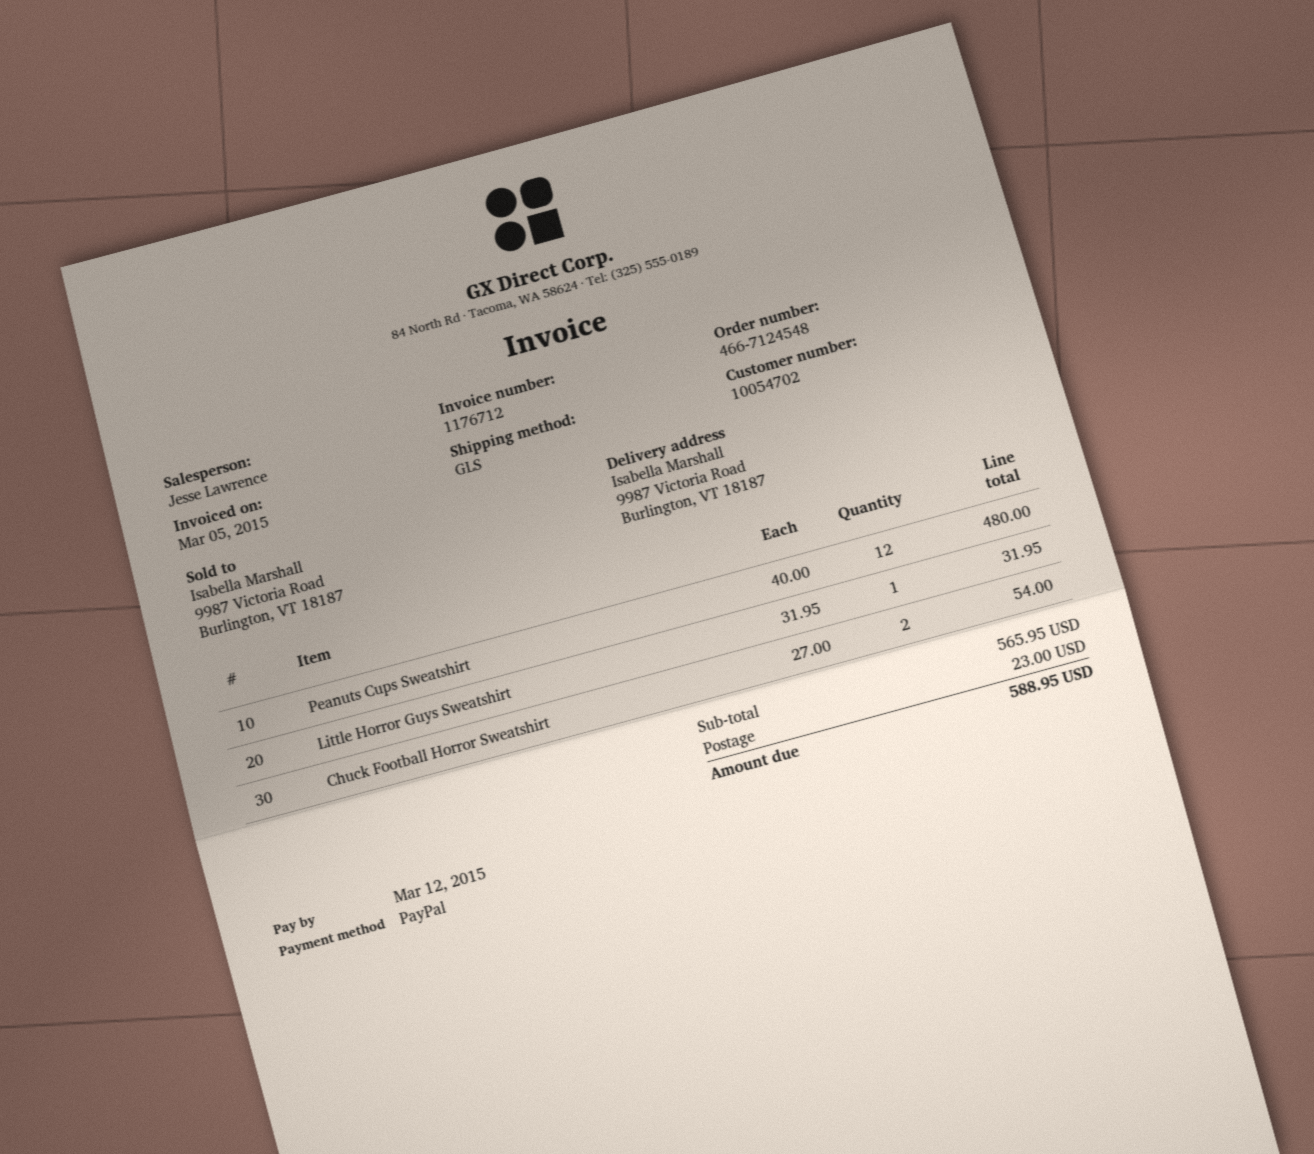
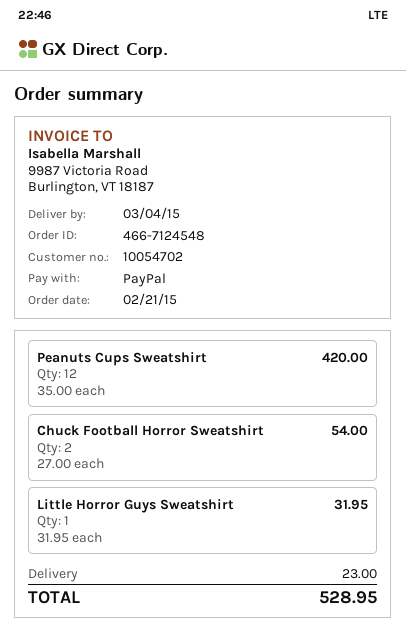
Peanuts Cups Sweatshirt: 12 x 40.00 = 480.00 -> 12 x 35.00 = 420.00
total: 588.95 -> 528.95

